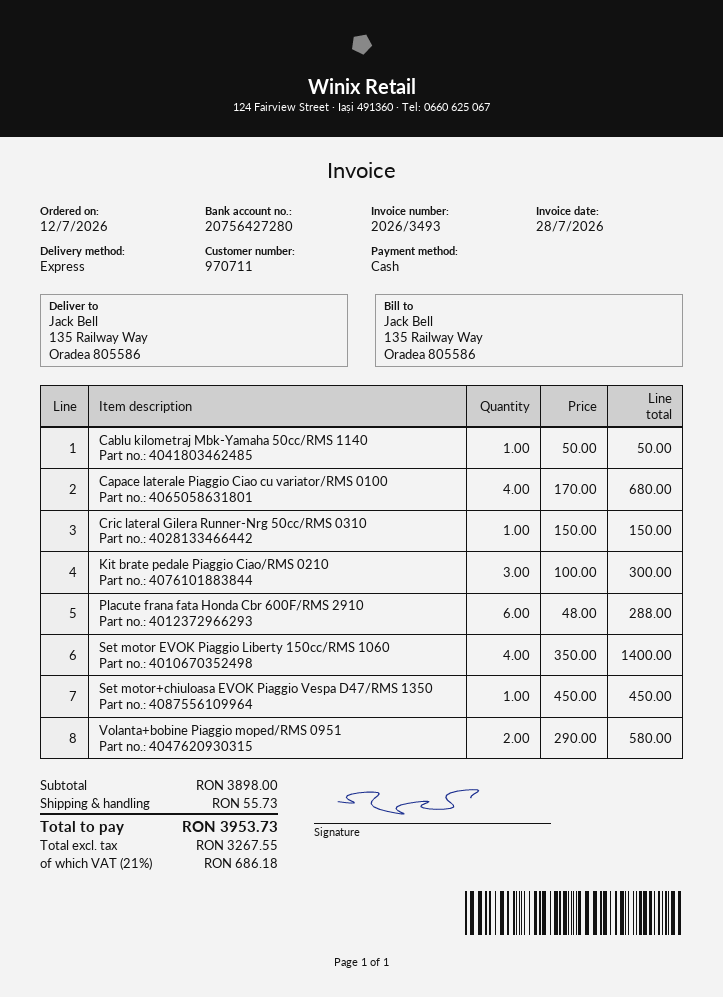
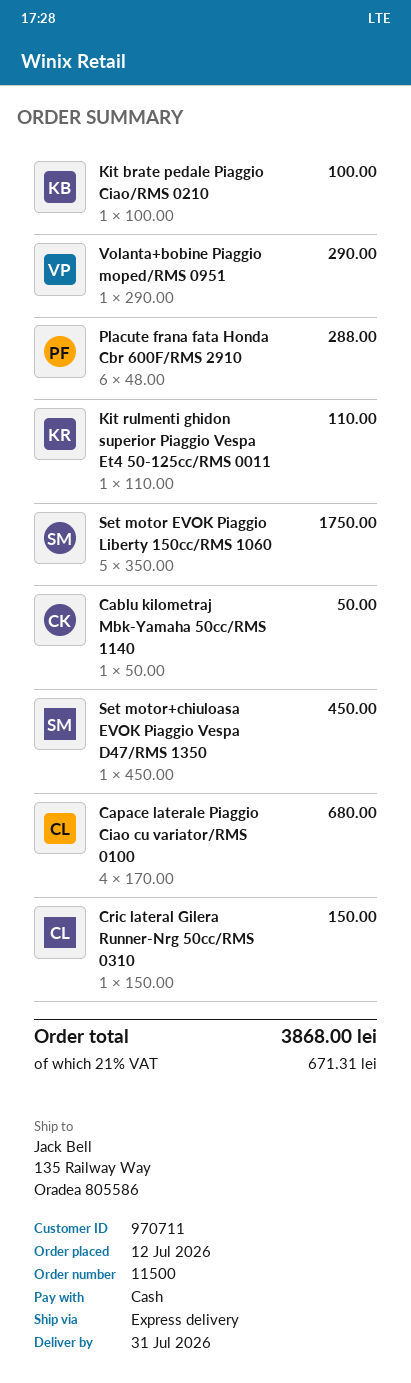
Kit brate pedale Piaggio Ciao/RMS 0210: 3 x 100.00 = 300.00 -> 1 x 100.00 = 100.00
Set motor EVOK Piaggio Liberty 150cc/RMS 1060: 4 x 350.00 = 1400.00 -> 5 x 350.00 = 1750.00
Volanta+bobine Piaggio moped/RMS 0951: 2 x 290.00 = 580.00 -> 1 x 290.00 = 290.00
Kit rulmenti ghidon superior Piaggio Vespa Et4 50-125cc/RMS 0011: none -> 1 x 110.00 = 110.00
shipping: 55.73 -> none
tax: 21% = 686.18 -> 21% = 671.31
total: 3953.73 -> 3868.00

